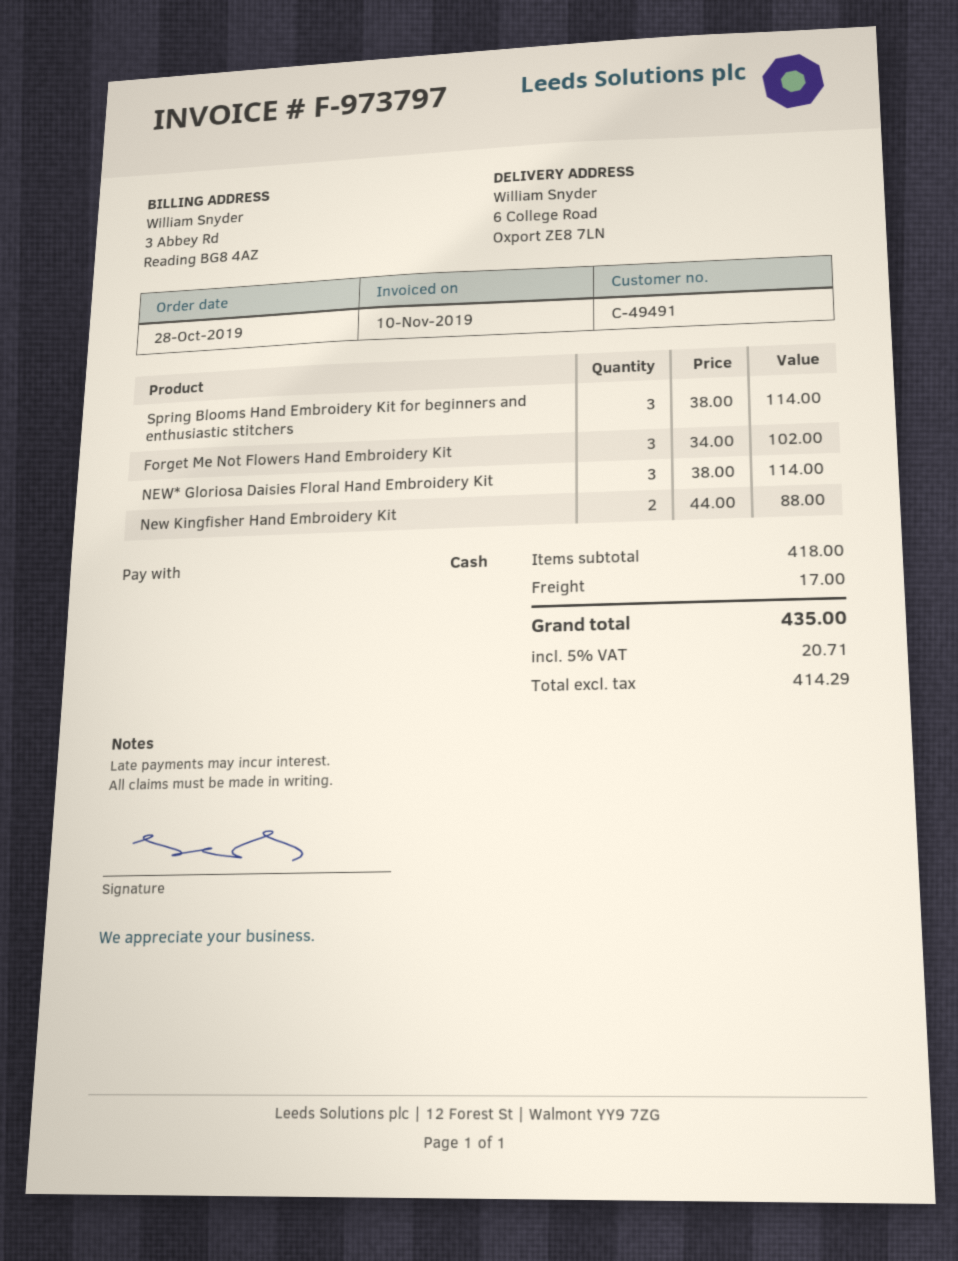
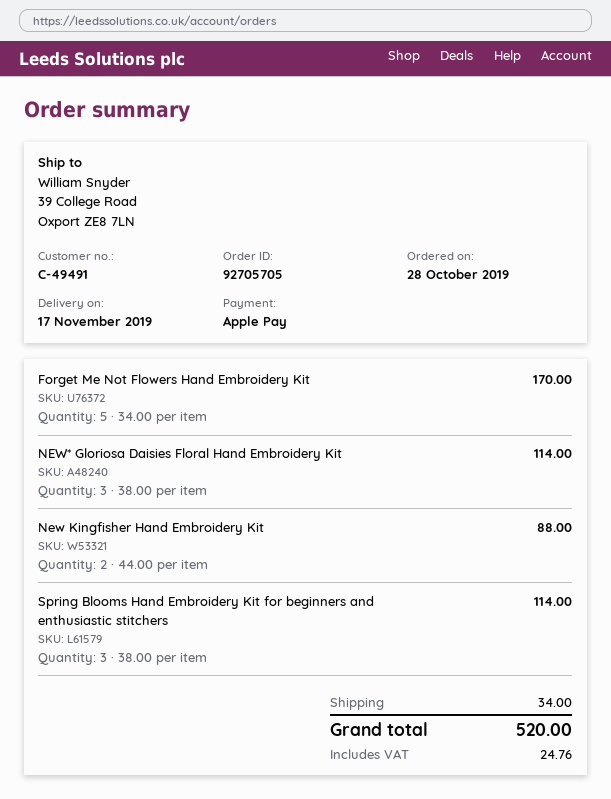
payment method: cash -> Apple Pay
ship to: 6 College Road, Oxport ZE8 7LN -> 39 College Road, Oxport ZE8 7LN
Forget Me Not Flowers Hand Embroidery Kit: 3 x 34.00 = 102.00 -> 5 x 34.00 = 170.00
shipping: 17.00 -> 34.00
tax: 20.71 -> 24.76
total: 435.00 -> 520.00

